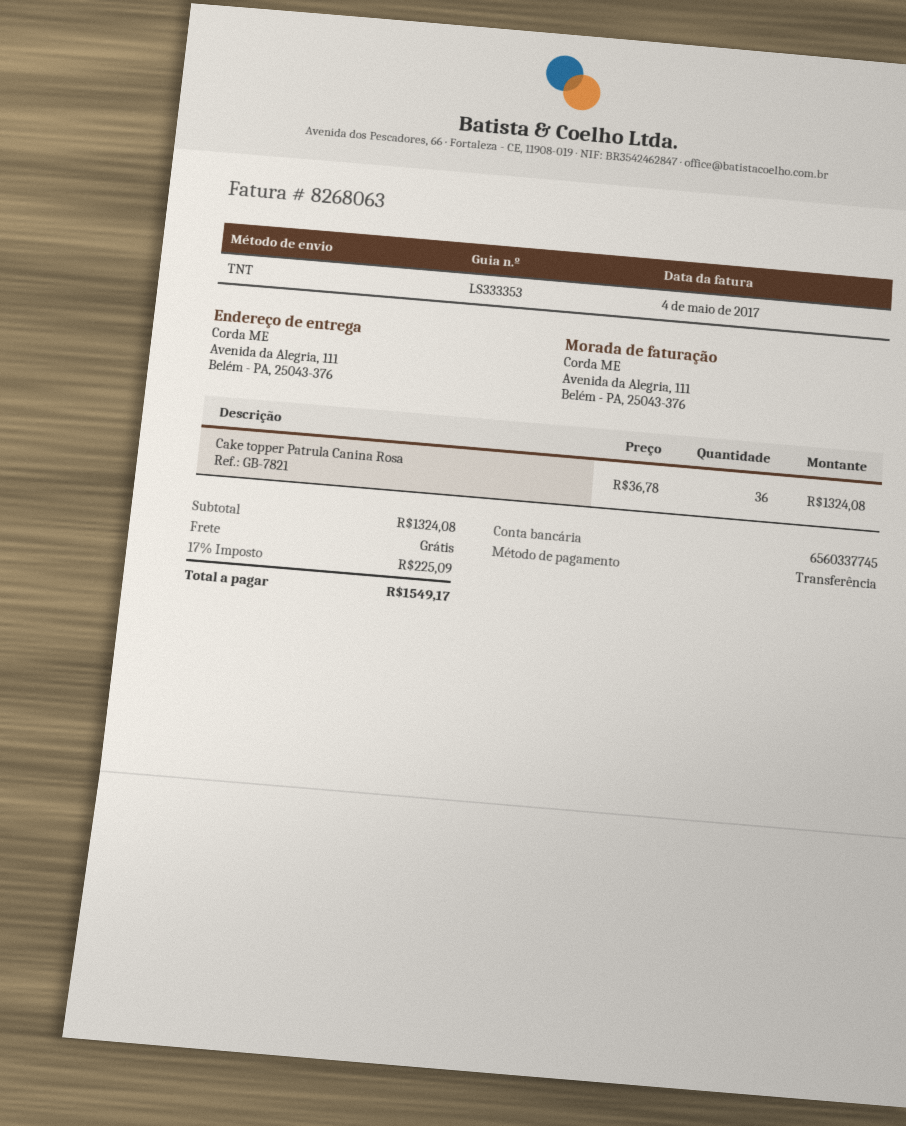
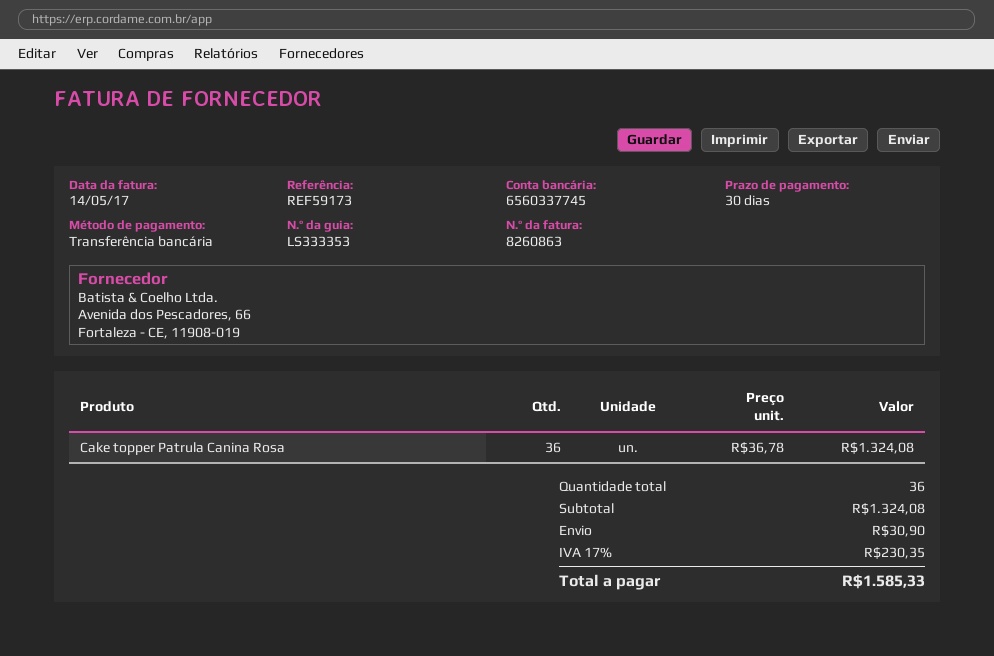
invoice number: 8268063 -> 8260863
invoice date: 2017-05-04 -> 2017-05-14
shipping: 0.00 -> 30.90
tax: 17% = 225.09 -> 17% = 230.35
total: 1549.17 -> 1585.33

